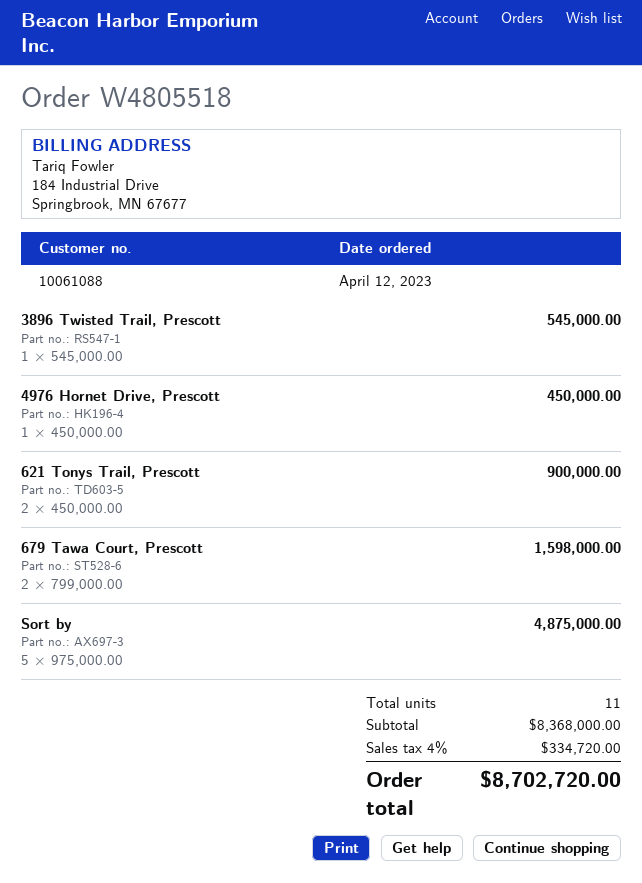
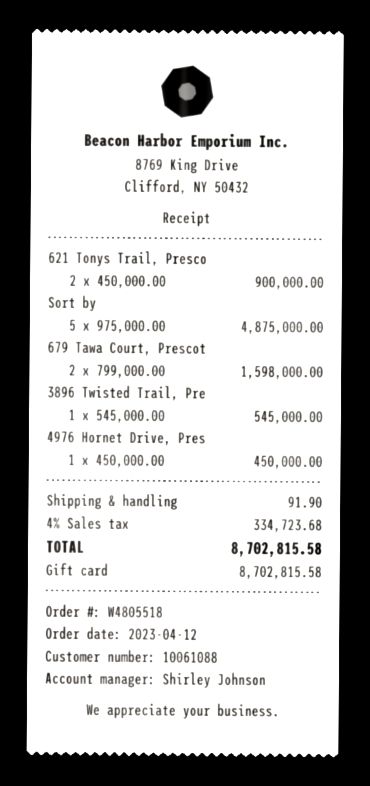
shipping: none -> 91.90
tax: 4% = 334720.00 -> 4% = 334723.68
total: 8702720.00 -> 8702815.58

